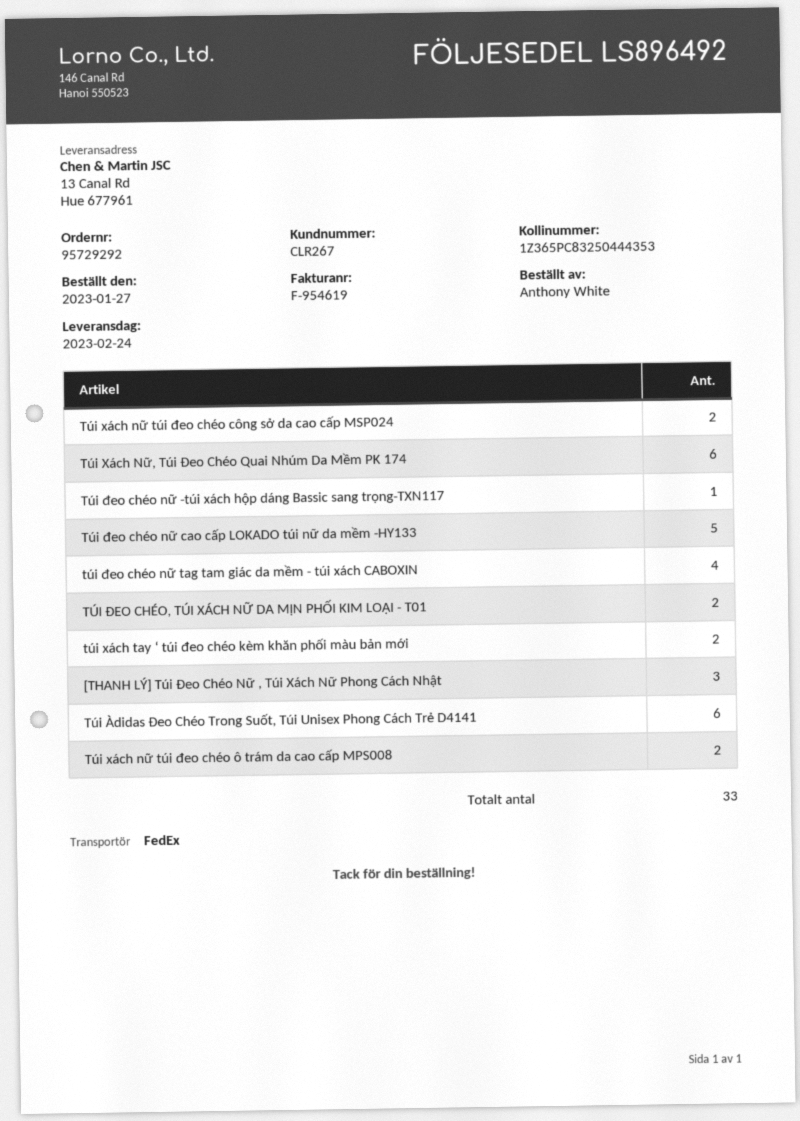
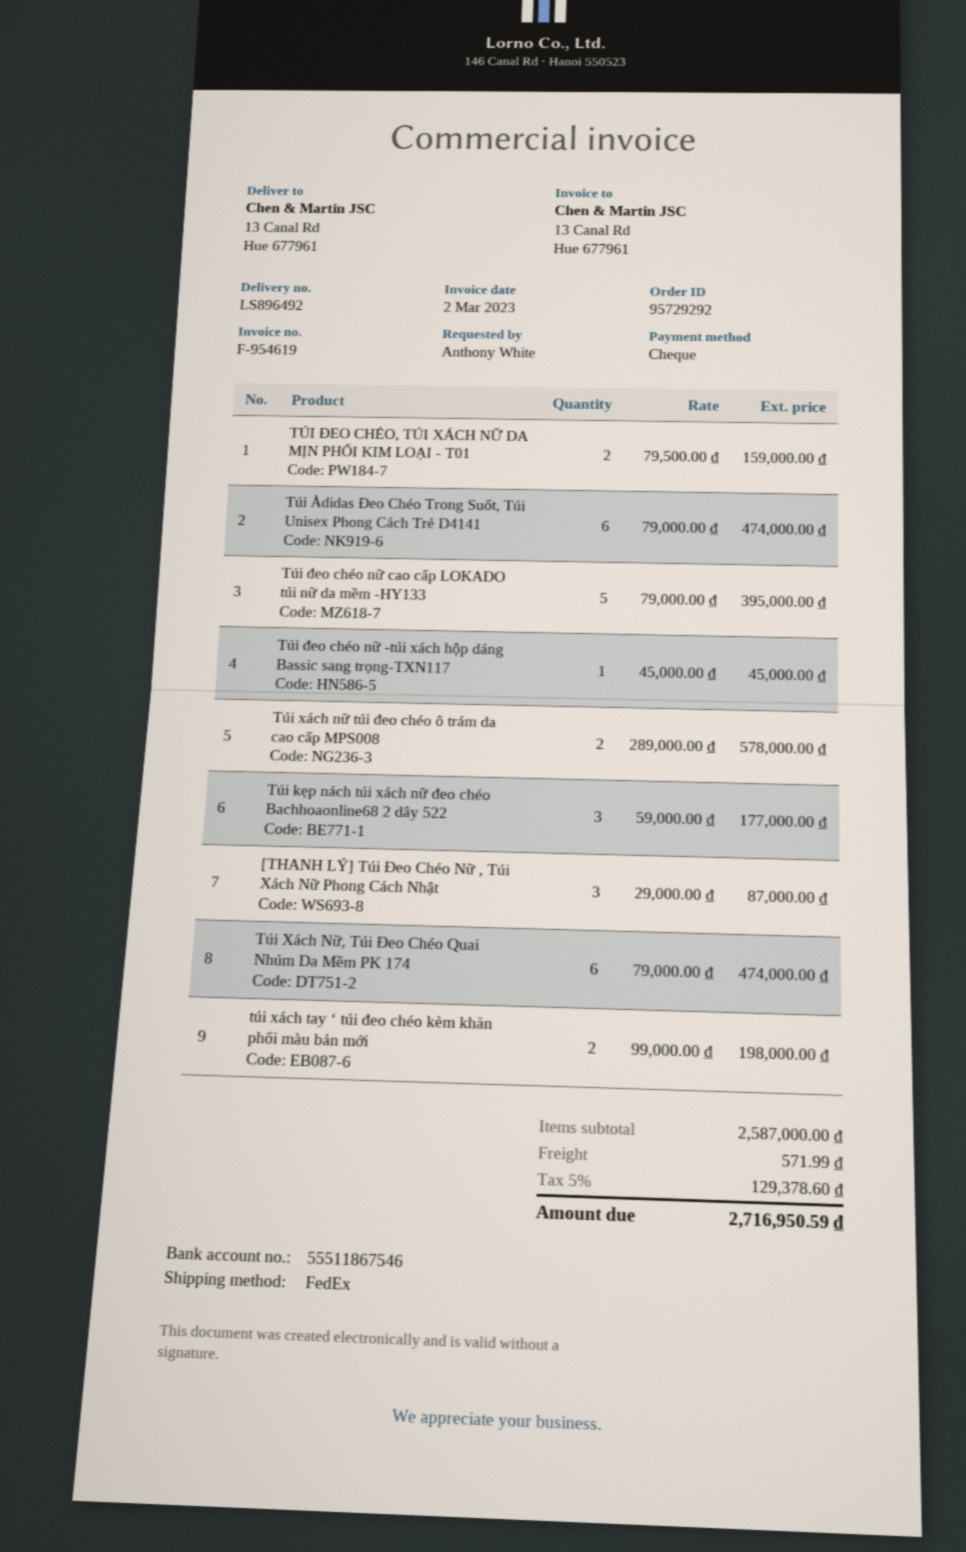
Túi xách nữ túi đeo chéo công sở da cao cấp MSP024: 2 -> none
túi đeo chéo nữ tag tam giác da mềm - túi xách CABOXIN: 4 -> none
Túi kẹp nách túi xách nữ đeo chéo Bachhoaonline68 2 dây 522: none -> 3

